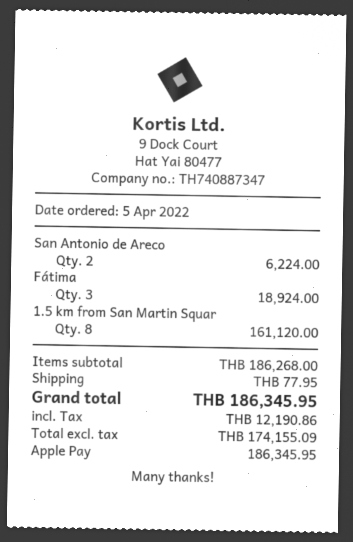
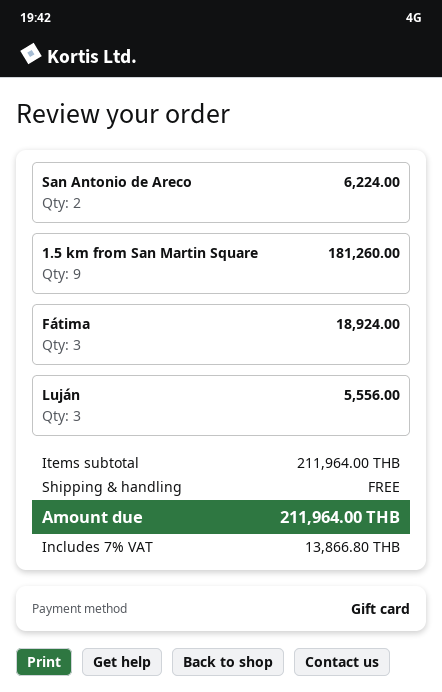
payment method: Apple Pay -> gift card
1.5 km from San Martin Squar: 8 for 161120.00 -> 9 for 181260.00
Luján: none -> 3 for 5556.00
subtotal: 186268.00 -> 211964.00
shipping: 77.95 -> 0.00
tax: 12190.86 -> 13866.80
total: 186345.95 -> 211964.00

